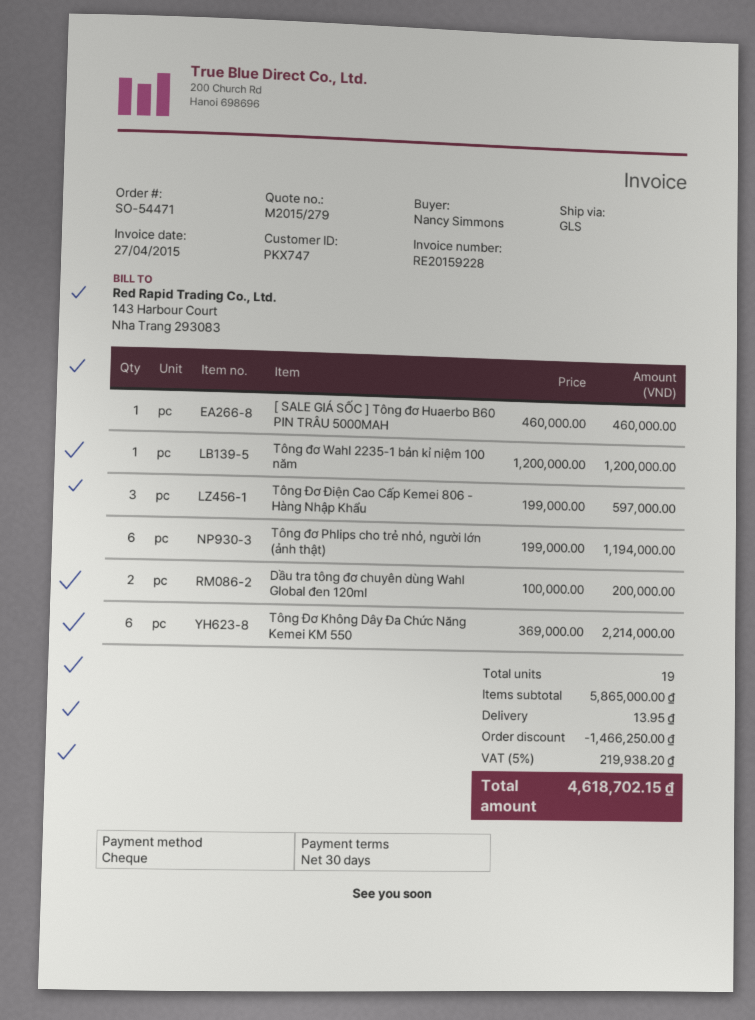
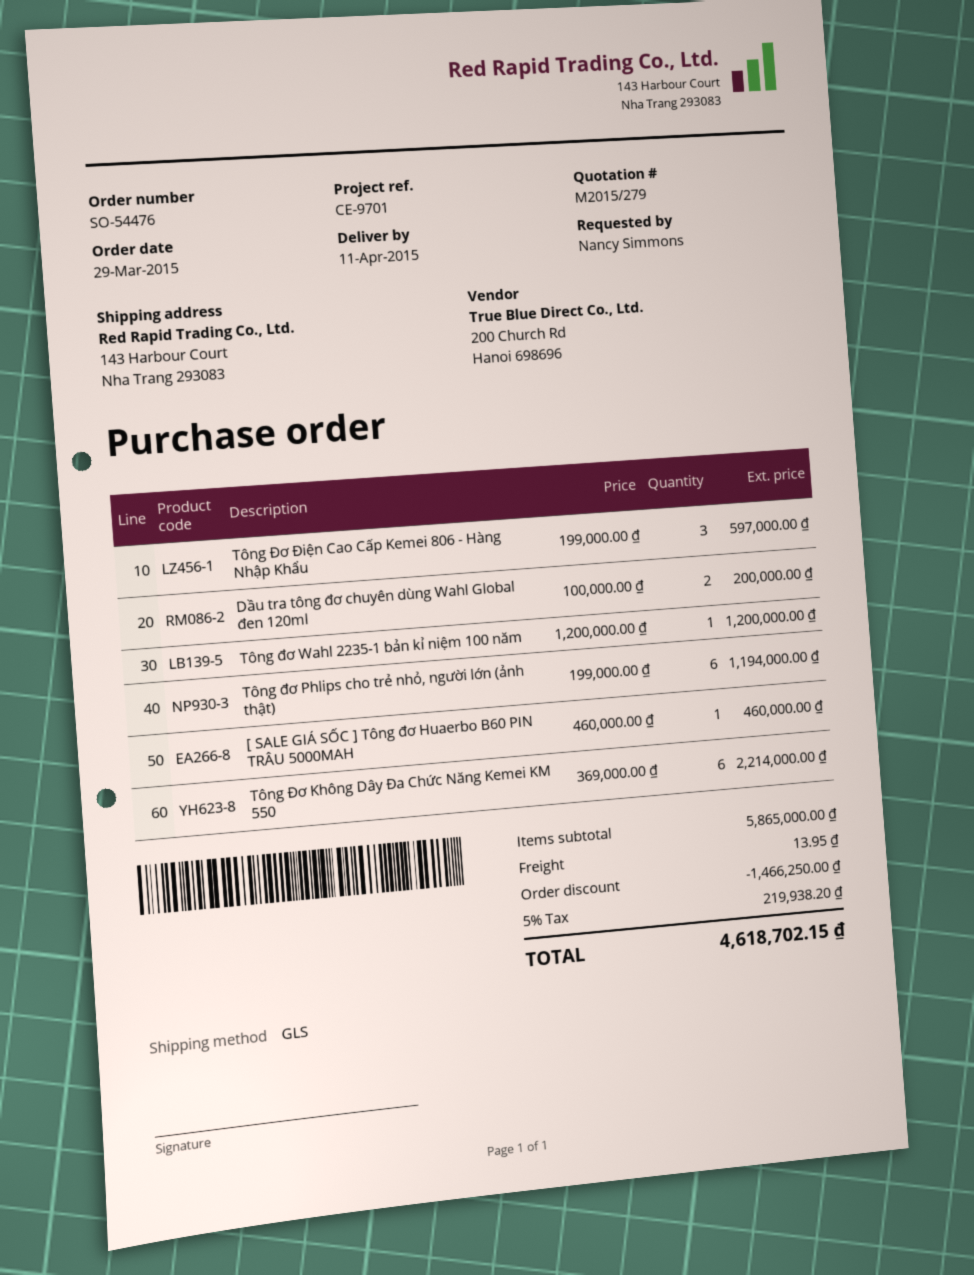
order number: SO-54471 -> SO-54476

